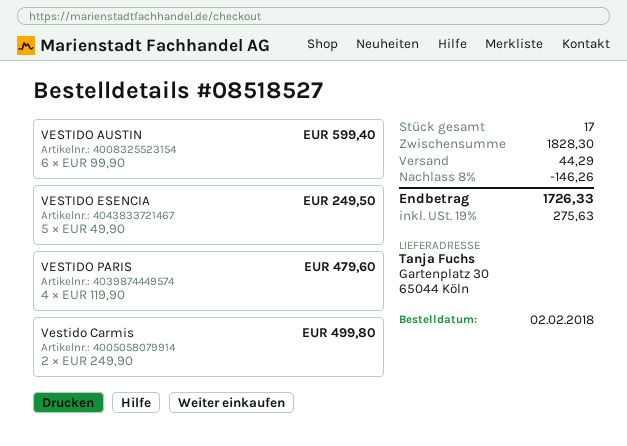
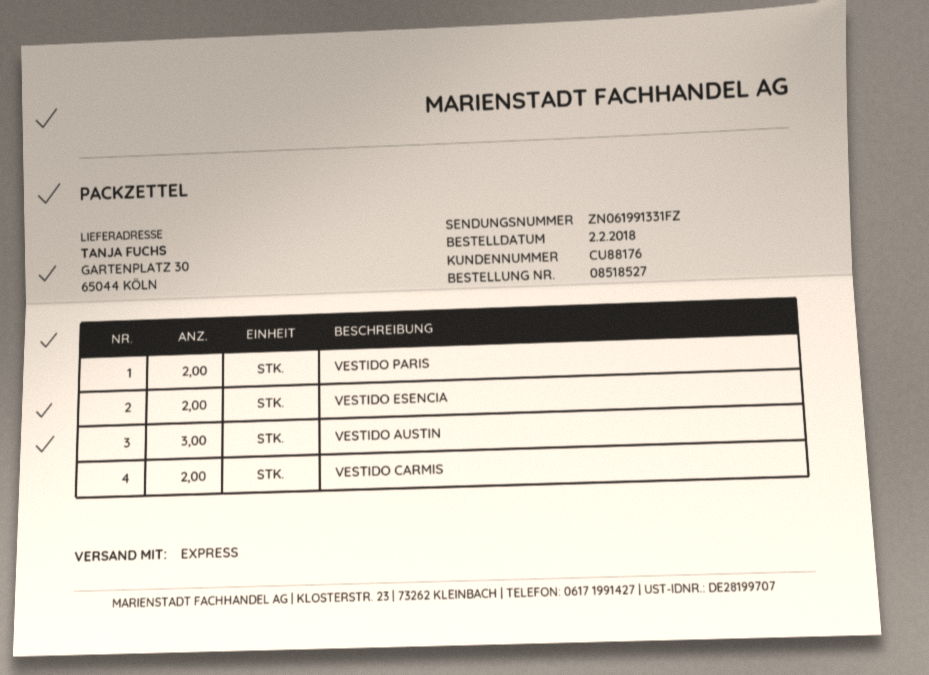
VESTIDO AUSTIN: 6 -> 3
VESTIDO ESENCIA: 5 -> 2
VESTIDO PARIS: 4 -> 2

